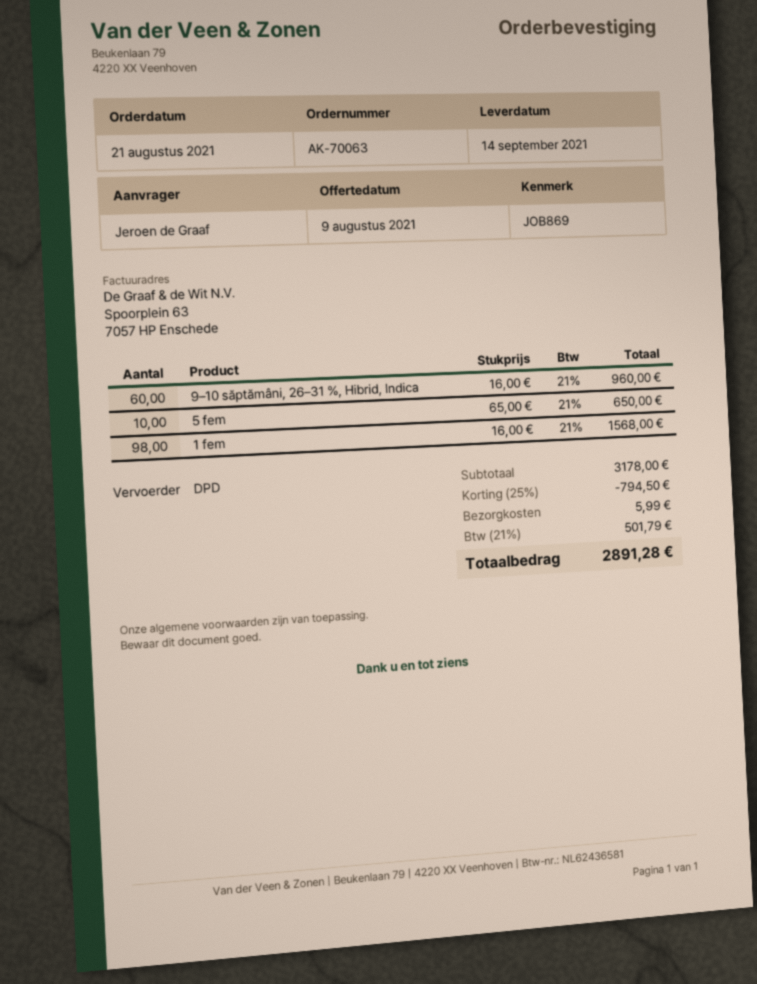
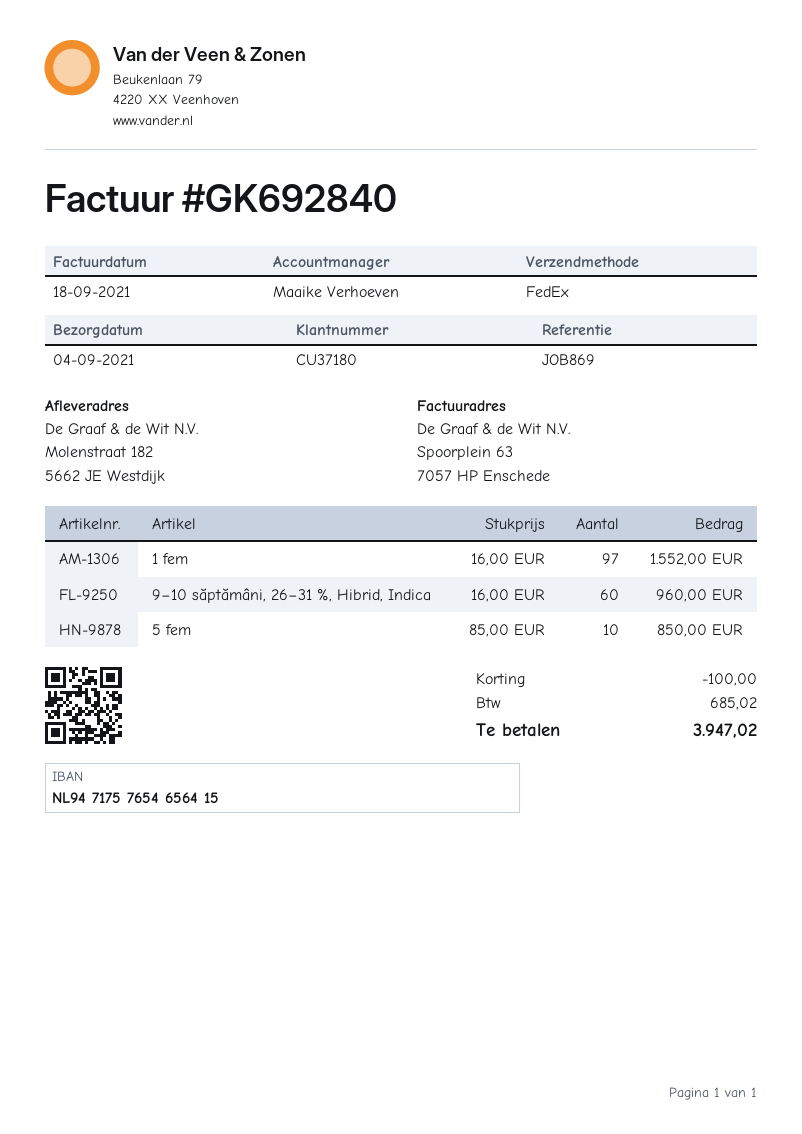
delivery date: 2021-09-14 -> 2021-09-04
shipping method: DPD -> FedEx
5 fem: 10 x 65.00 = 650.00 -> 10 x 85.00 = 850.00
1 fem: 98 x 16.00 = 1568.00 -> 97 x 16.00 = 1552.00
discount: 794.50 -> 100.00
shipping: 5.99 -> none
tax: 501.79 -> 685.02
total: 2891.28 -> 3947.02

